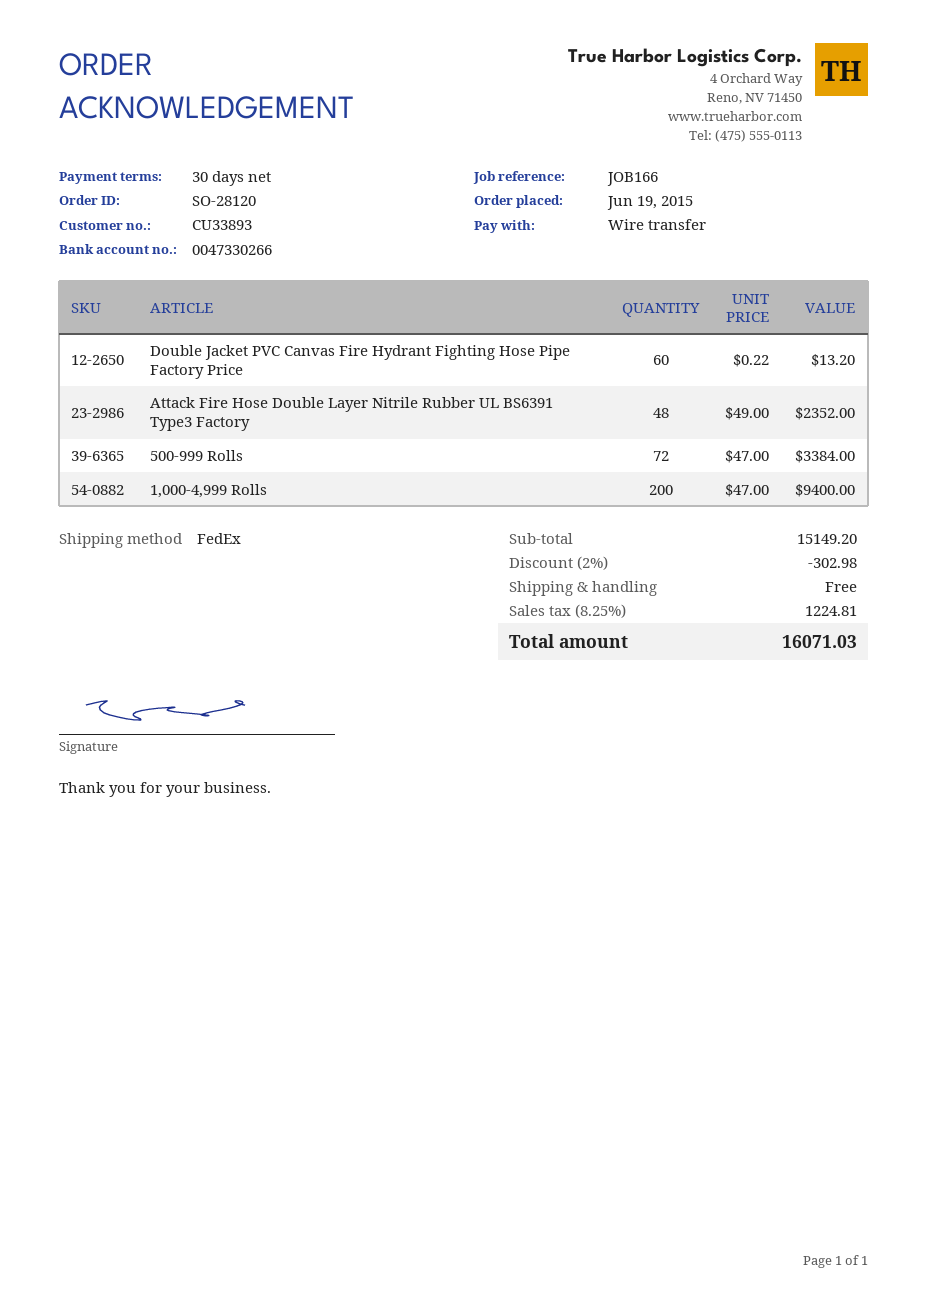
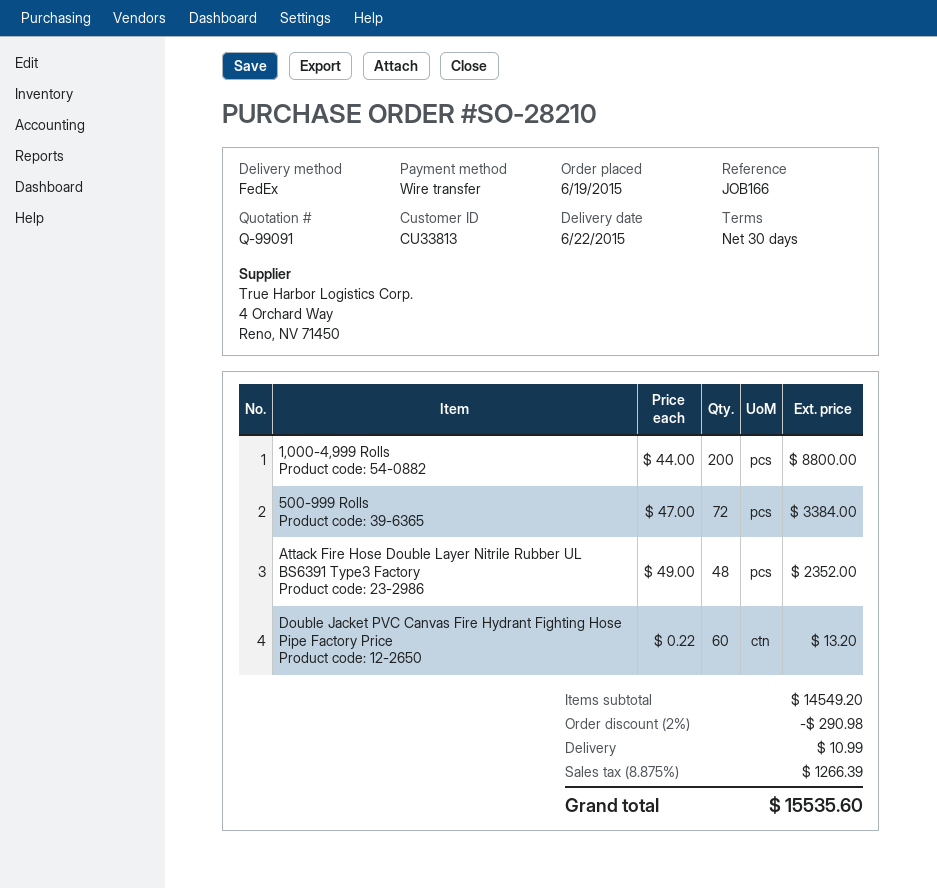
order number: SO-28120 -> SO-28210
customer number: CU33893 -> CU33813
1,000-4,999 Rolls: 200 x 47.00 = 9400.00 -> 200 x 44.00 = 8800.00
subtotal: 15149.20 -> 14549.20
discount: 2% = 302.98 -> 2% = 290.98
shipping: 0.00 -> 10.99
tax: 8.25% = 1224.81 -> 8.875% = 1266.39
total: 16071.03 -> 15535.60

